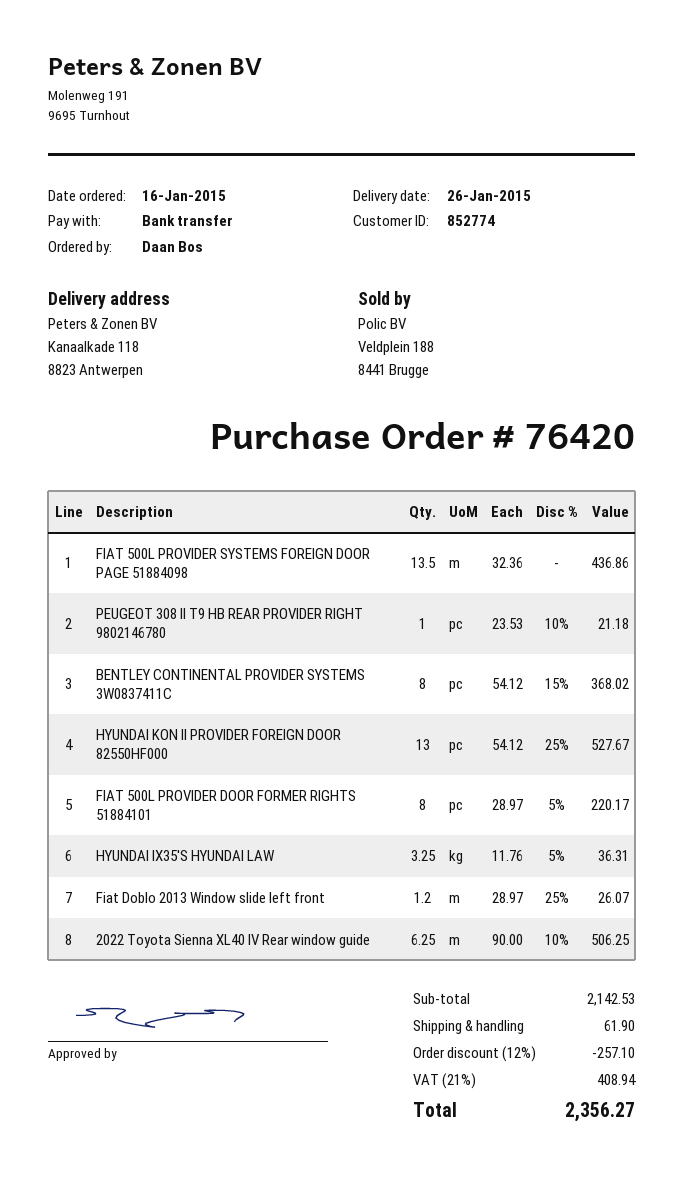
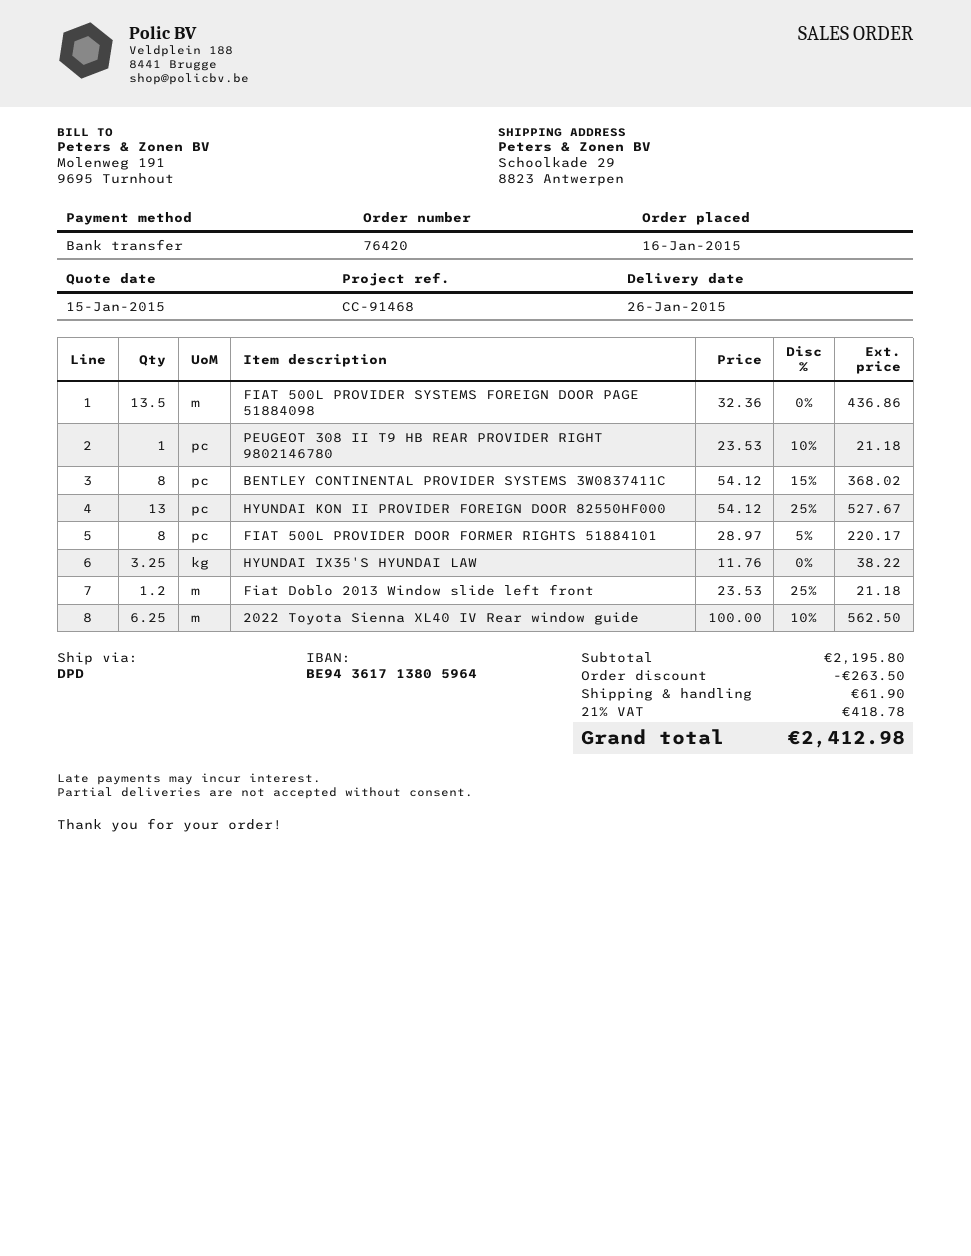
ship to: Kanaalkade 118, 8823 Antwerpen -> Schoolkade 29, 8823 Antwerpen
HYUNDAI IX35'S HYUNDAI LAW: 3.25 x 11.76 - 5% = 36.31 -> 3.25 x 11.76 = 38.22
Fiat Doblo 2013 Window slide left front: 1.2 x 28.97 - 25% = 26.07 -> 1.2 x 23.53 - 25% = 21.18
2022 Toyota Sienna XL40 IV Rear window guide: 6.25 x 90.00 - 10% = 506.25 -> 6.25 x 100.00 - 10% = 562.50
subtotal: 2142.53 -> 2195.80
discount: 257.10 -> 263.50
tax: 21% = 408.94 -> 21% = 418.78
total: 2356.27 -> 2412.98

